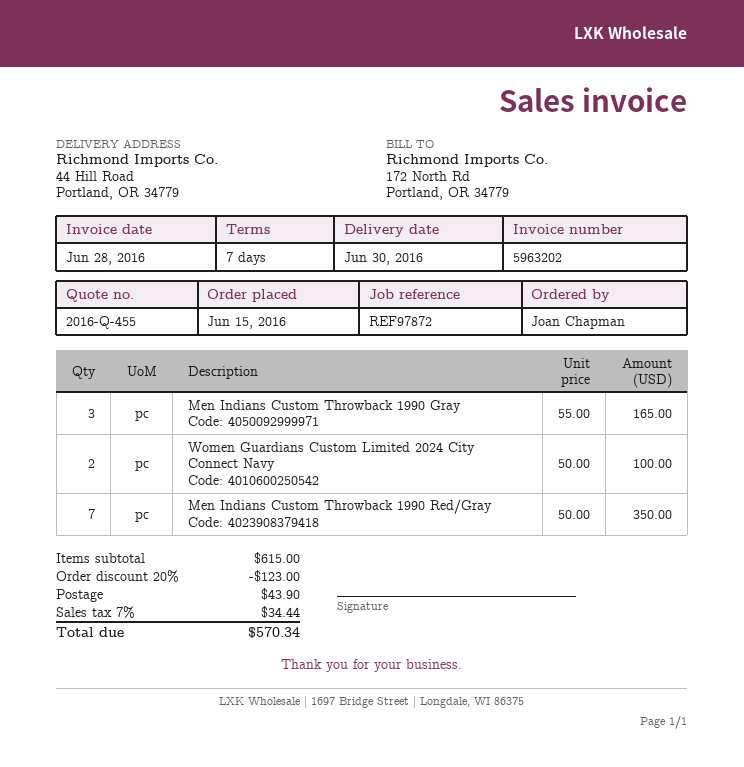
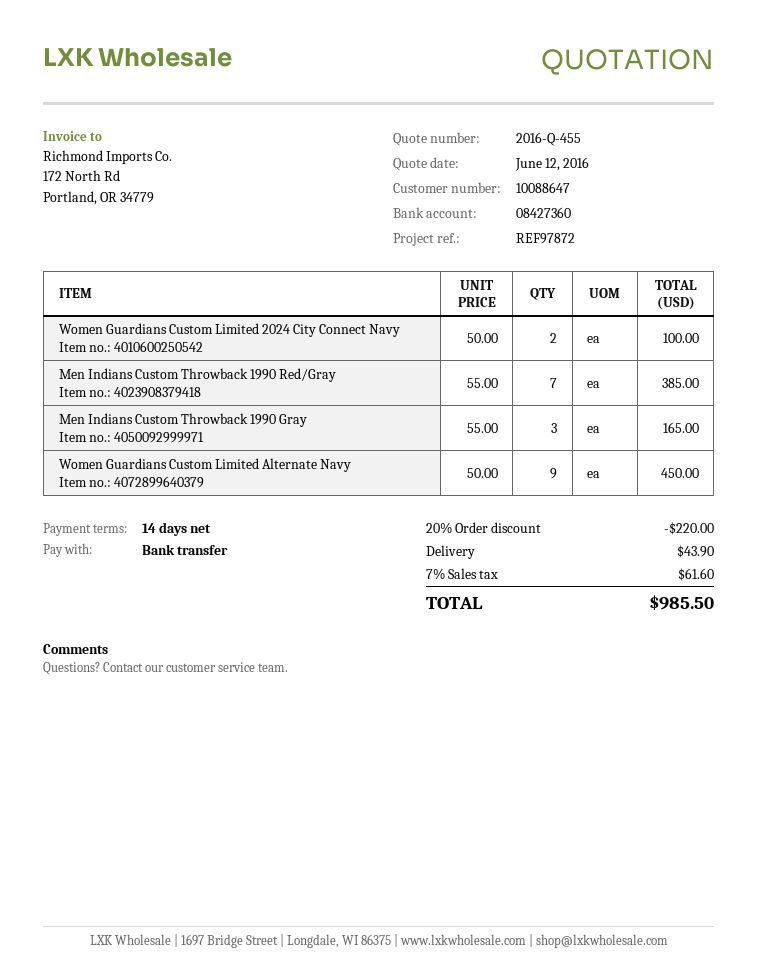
payment terms: 7 days -> 14 days
Men Indians Custom Throwback 1990 Red/Gray: 7 x 50.00 = 350.00 -> 7 x 55.00 = 385.00
Women Guardians Custom Limited Alternate Navy: none -> 9 x 50.00 = 450.00
discount: 20% = 123.00 -> 20% = 220.00
tax: 7% = 34.44 -> 7% = 61.60
total: 570.34 -> 985.50

